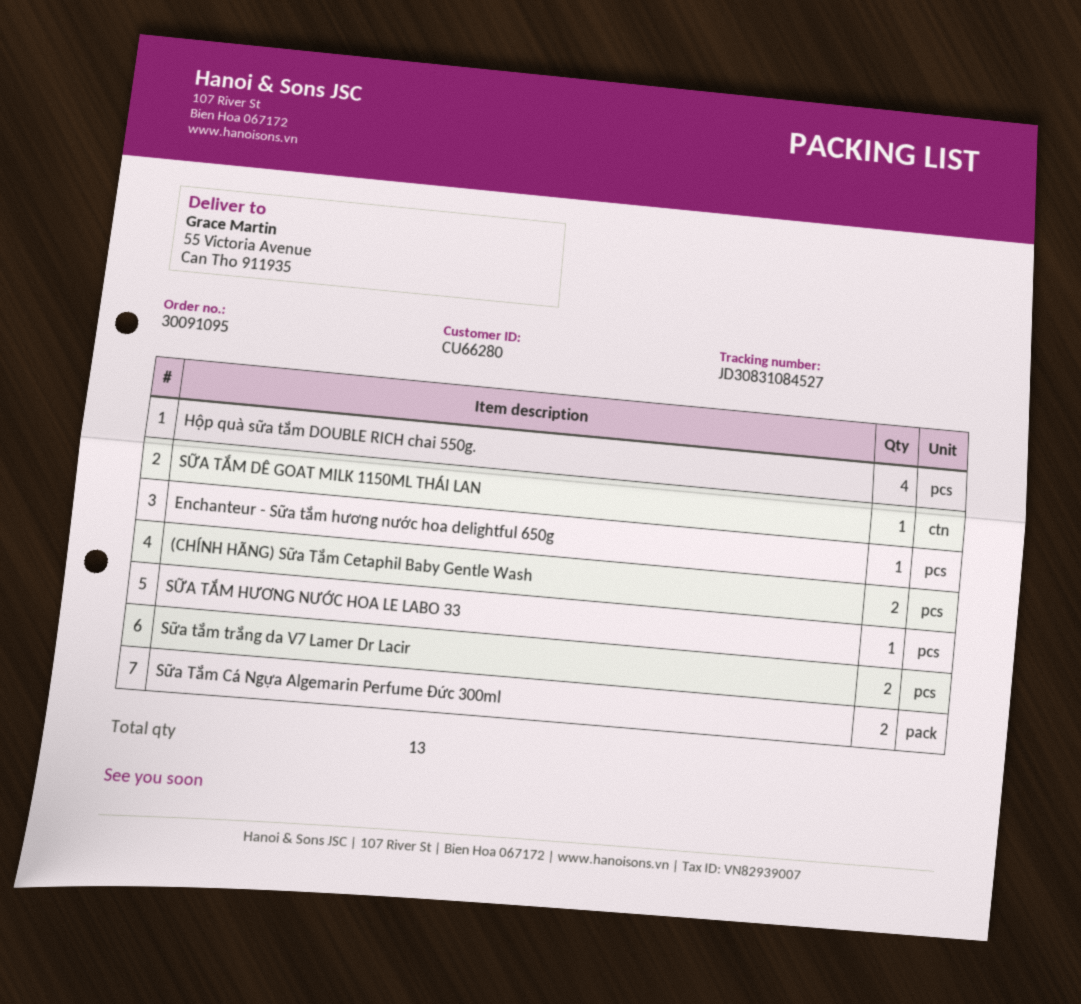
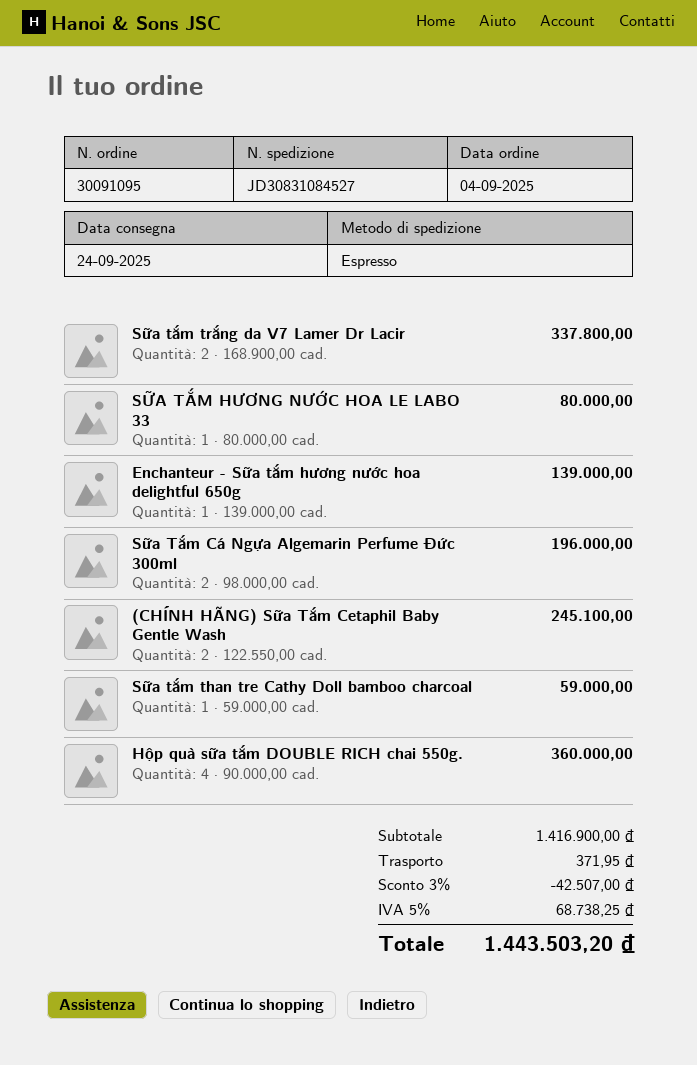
SỮA TẮM DÊ GOAT MILK 1150ML THÁI LAN: 1 -> none
Sữa tắm than tre Cathy Doll bamboo charcoal: none -> 1

